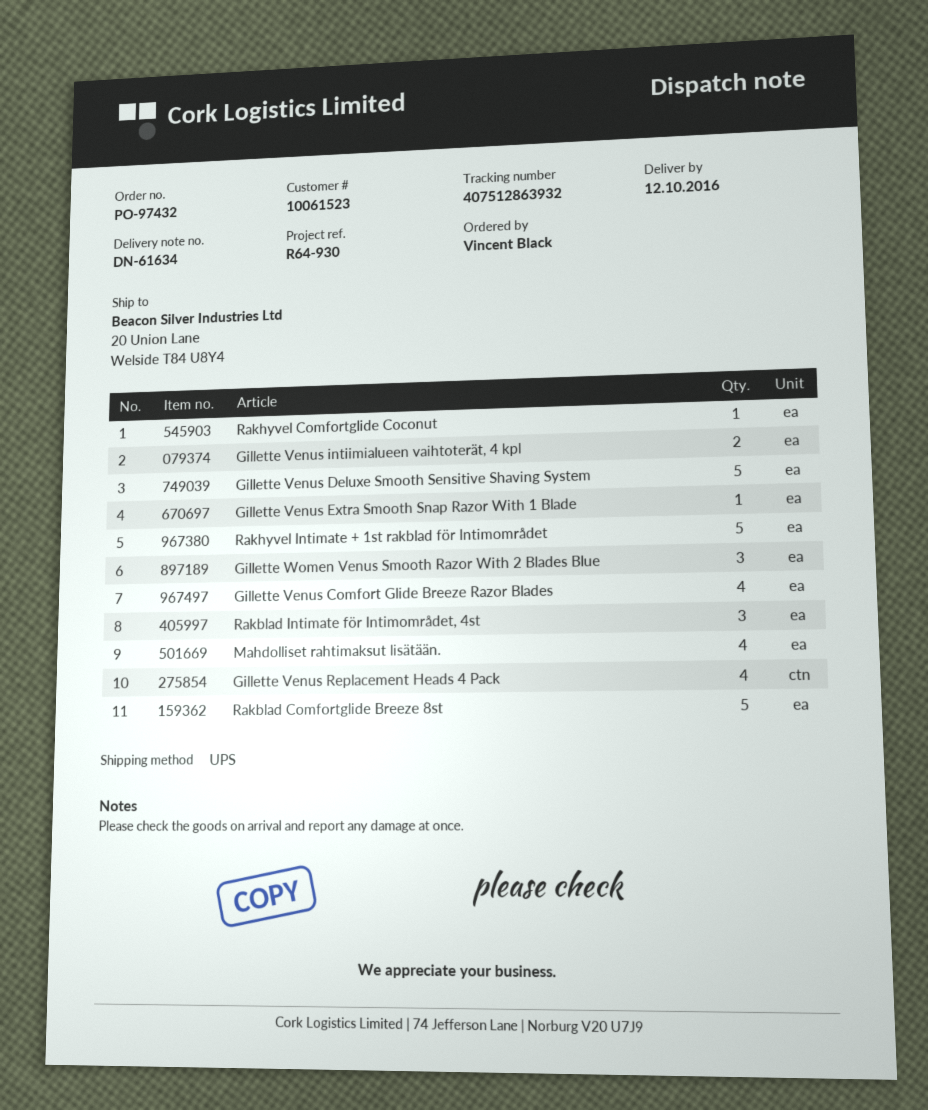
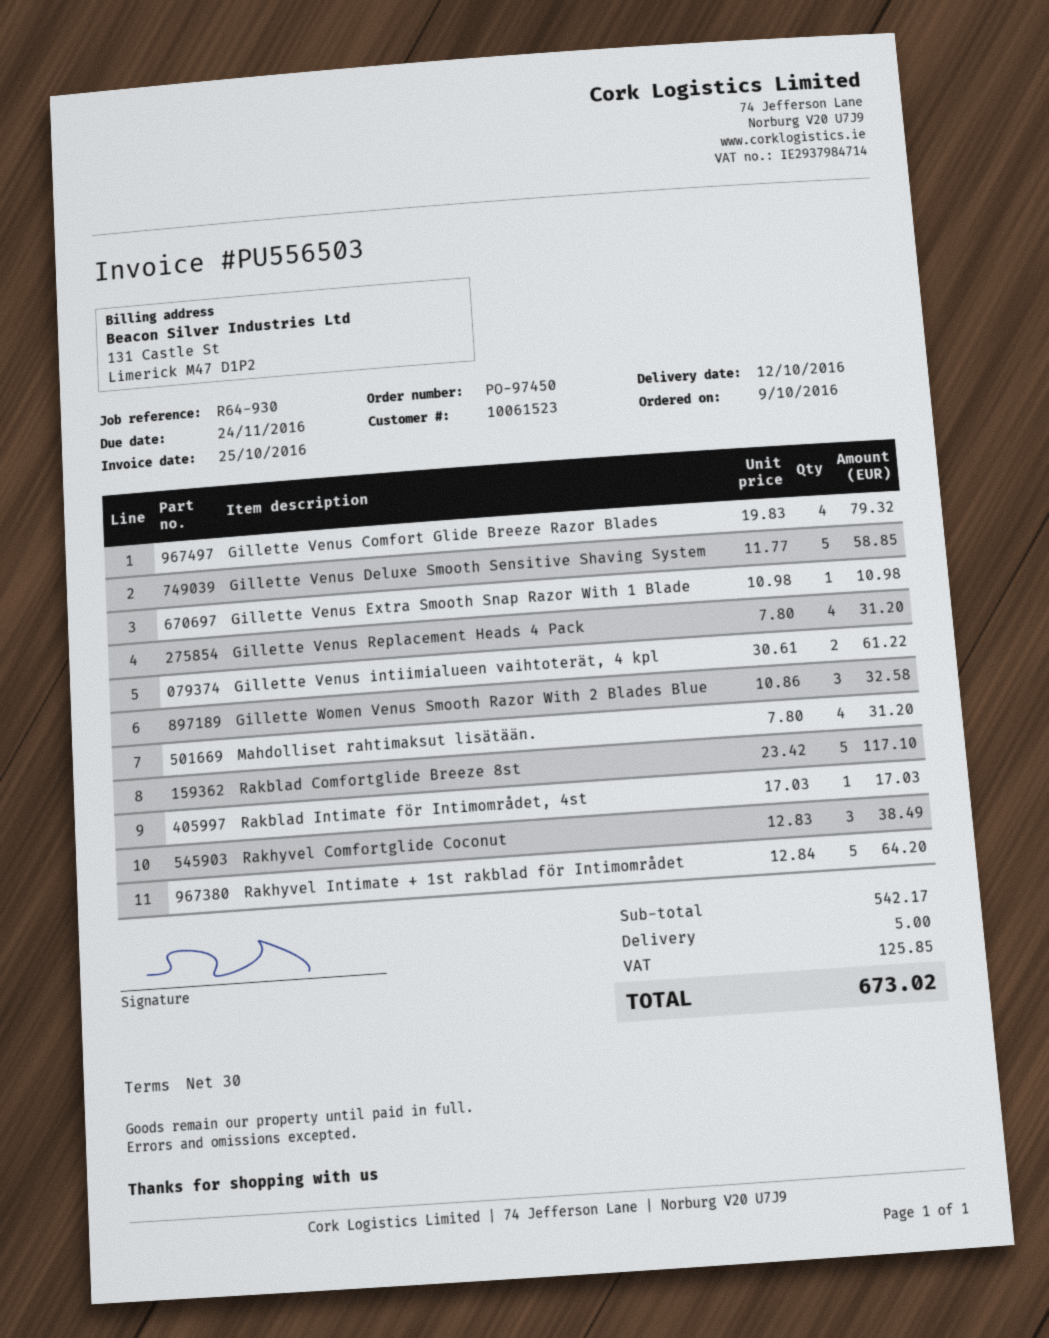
order number: PO-97432 -> PO-97450
Rakhyvel Comfortglide Coconut: 1 -> 3
Rakblad Intimate för Intimområdet, 4st: 3 -> 1

